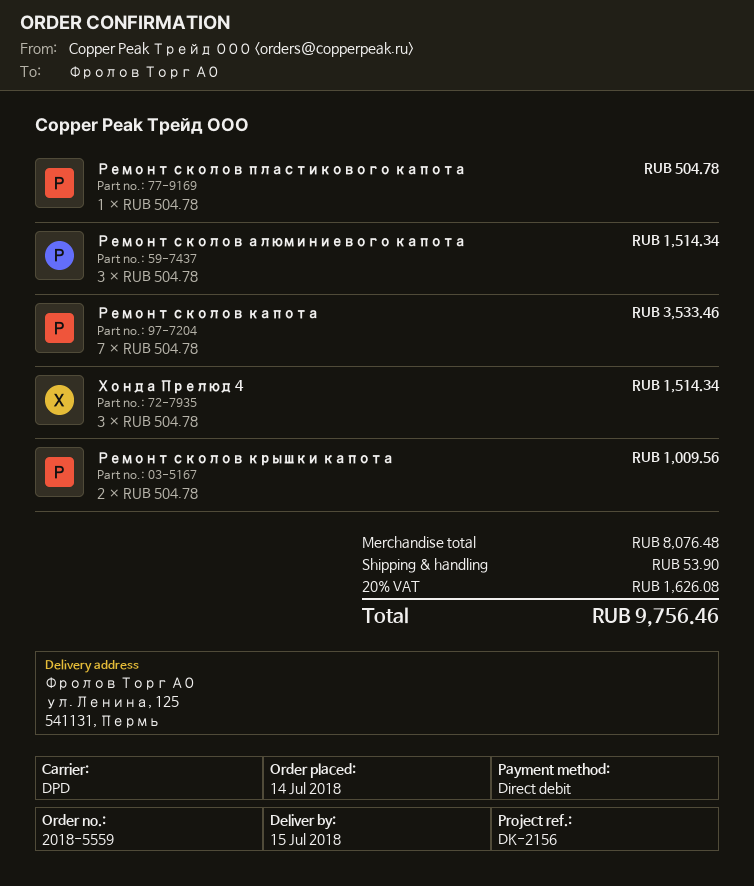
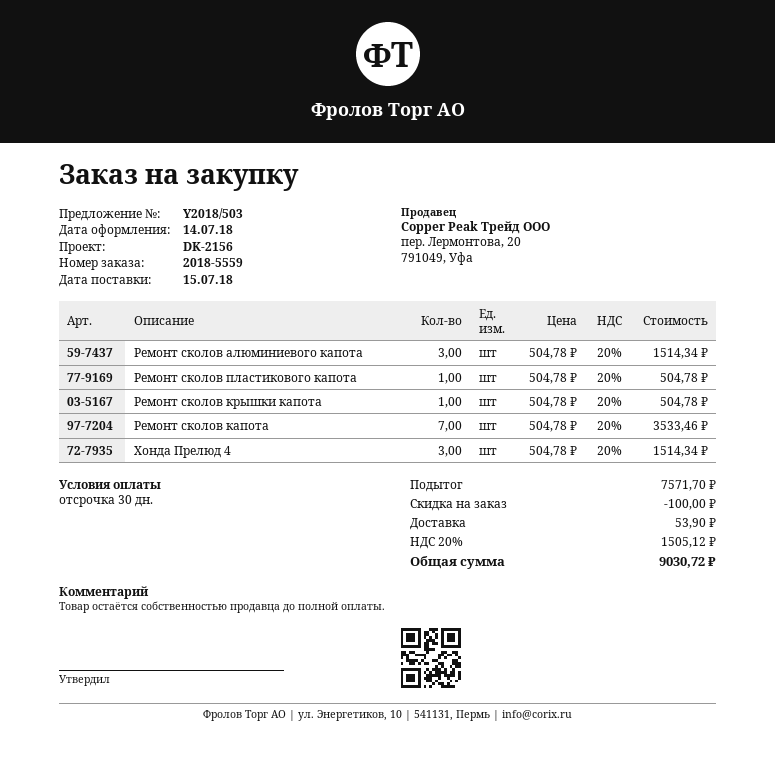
Ремонт сколов крышки капота: 2 x 504.78 = 1009.56 -> 1 x 504.78 = 504.78
subtotal: 8076.48 -> 7571.70
discount: none -> 100.00
tax: 20% = 1626.08 -> 20% = 1505.12
total: 9756.46 -> 9030.72

